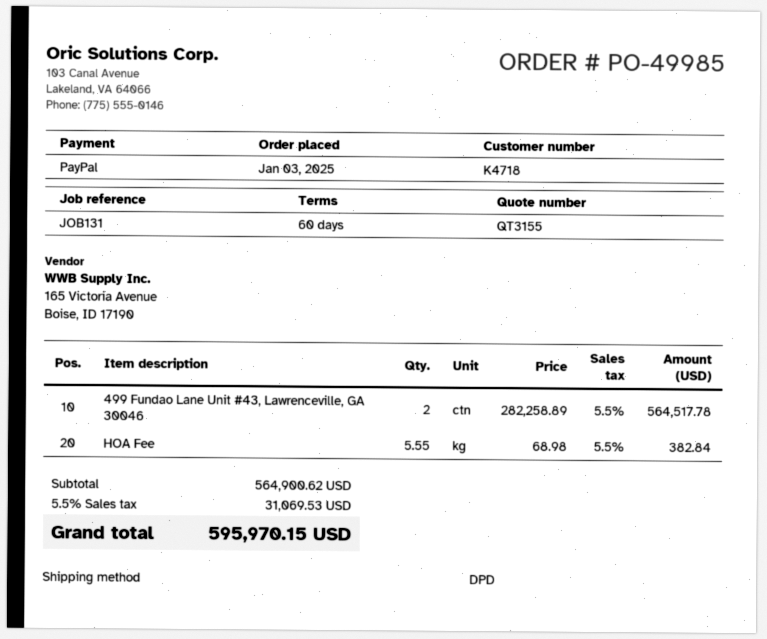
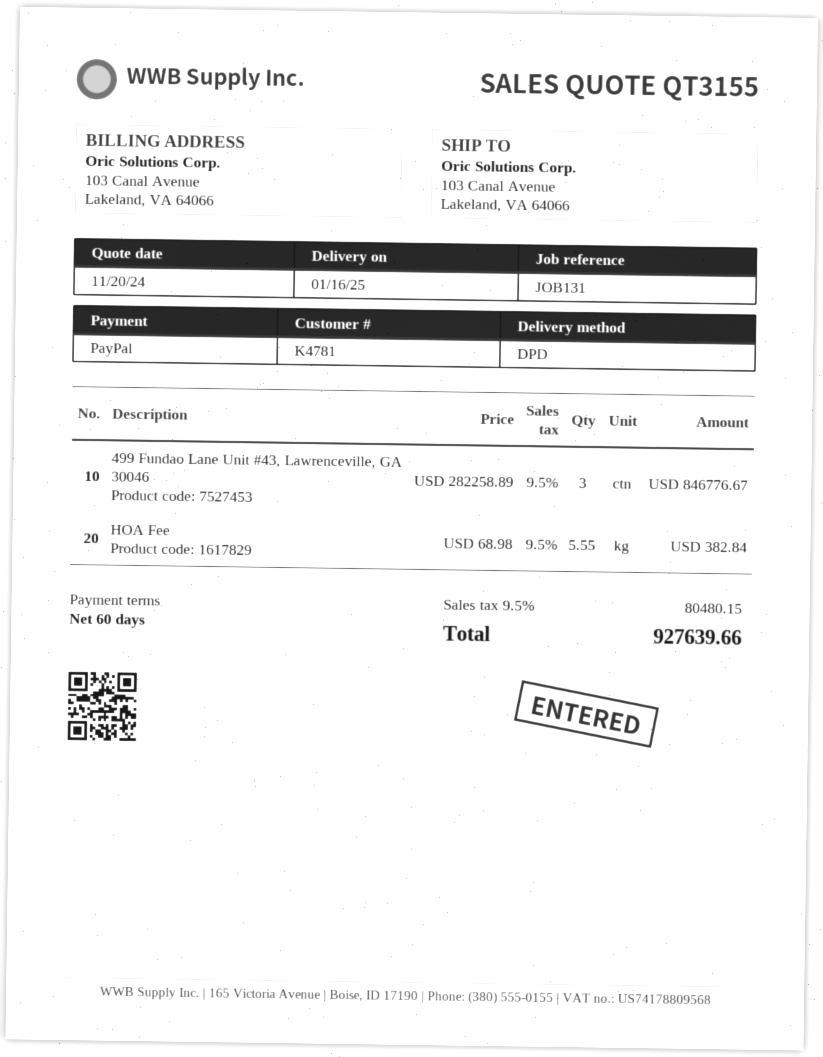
customer number: K4718 -> K4781
499 Fundao Lane Unit #43, Lawrenceville, GA 30046: 2 x 282258.89 = 564517.78 -> 3 x 282258.89 = 846776.67
tax: 5.5% = 31069.53 -> 9.5% = 80480.15
total: 595970.15 -> 927639.66

